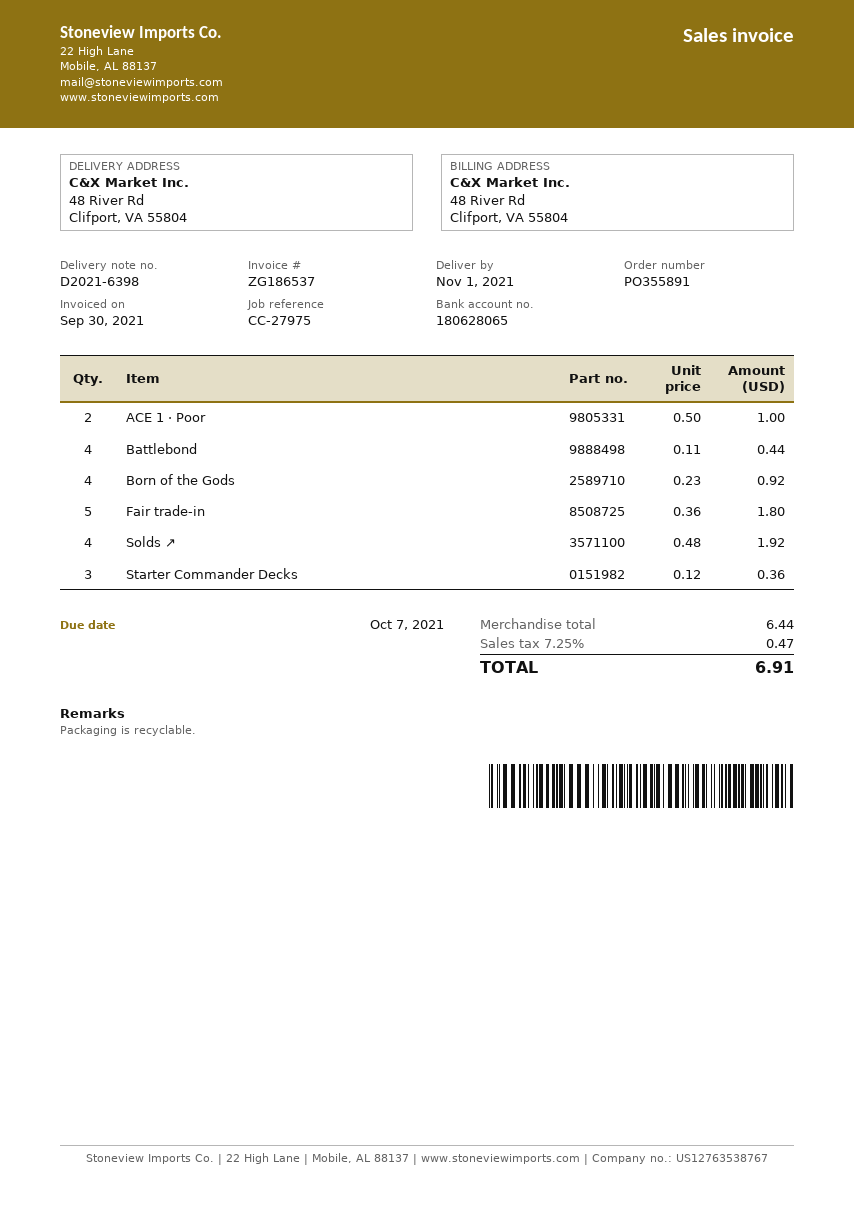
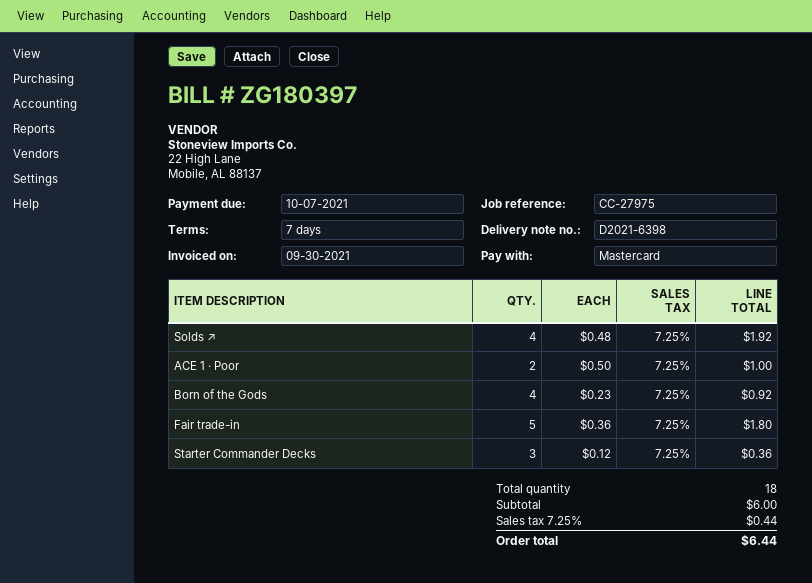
invoice number: ZG186537 -> ZG180397
Battlebond: 4 x 0.11 = 0.44 -> none
subtotal: 6.44 -> 6.00
tax: 7.25% = 0.47 -> 7.25% = 0.44
total: 6.91 -> 6.44

